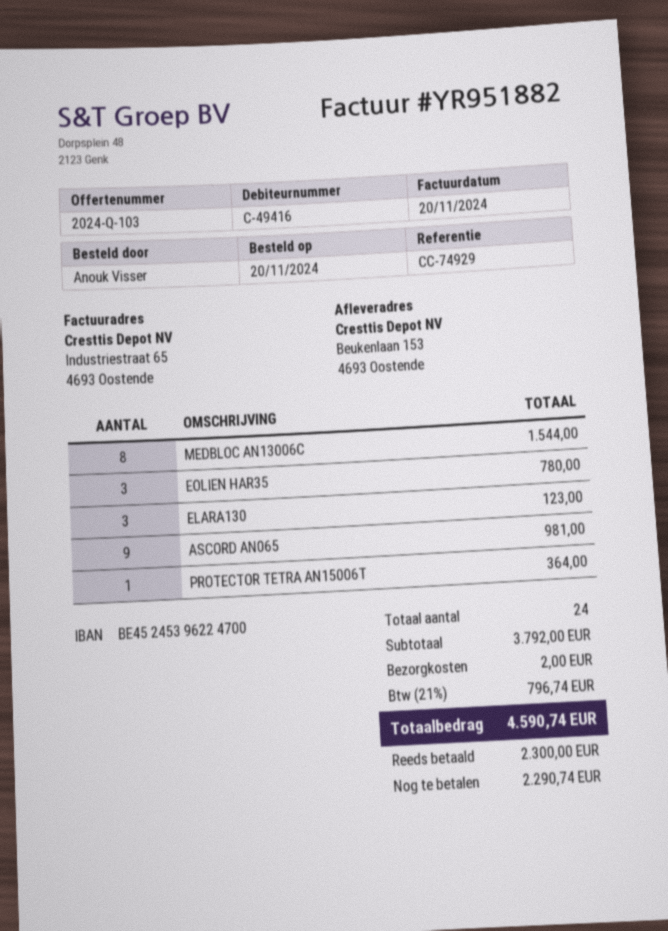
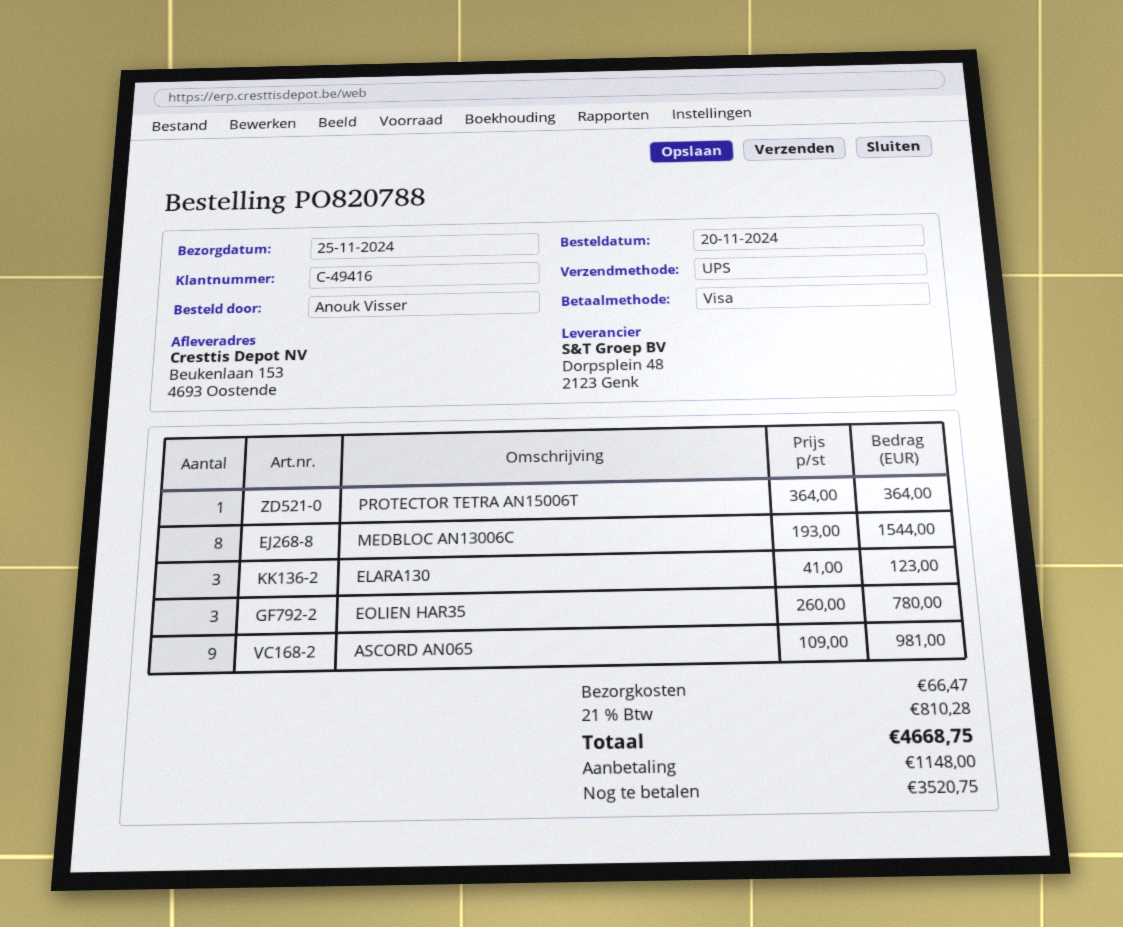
shipping: 2.00 -> 66.47
tax: 21% = 796.74 -> 21% = 810.28
total: 4590.74 -> 4668.75
deposit: 2300.00 -> 1148.00
balance: 2290.74 -> 3520.75

